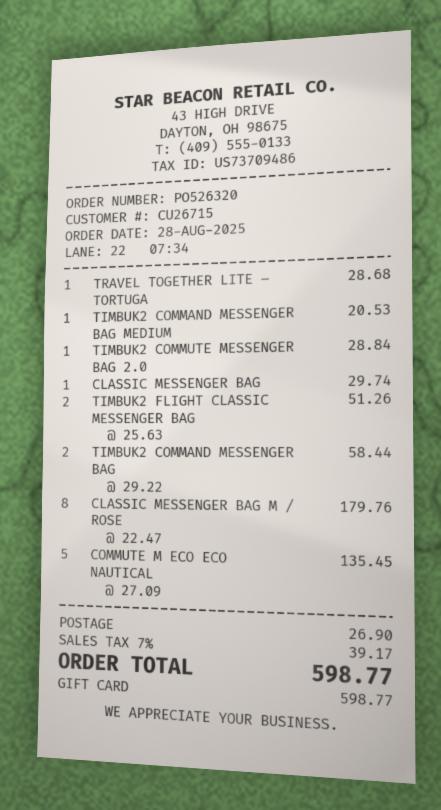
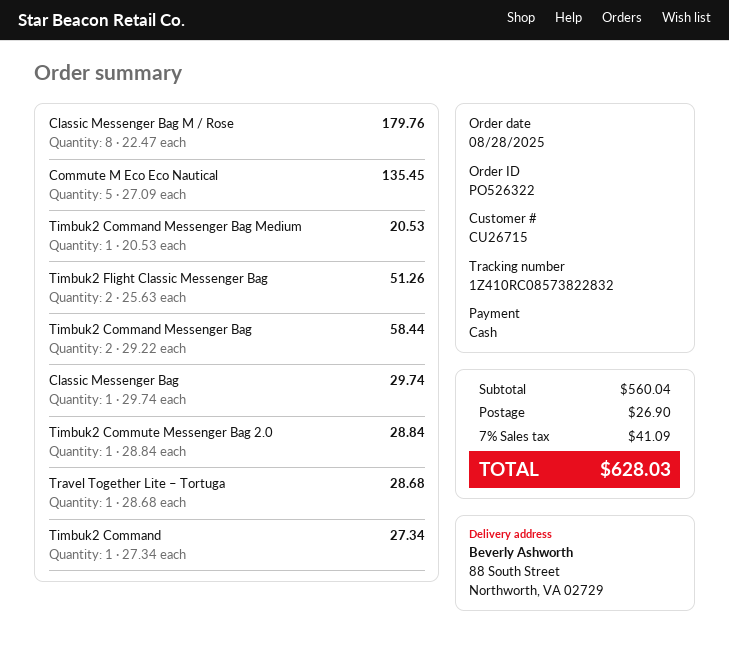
order number: PO526320 -> PO526322
payment method: gift card -> cash
Timbuk2 Command: none -> 1 x 27.34 = 27.34
tax: 7% = 39.17 -> 7% = 41.09
total: 598.77 -> 628.03

